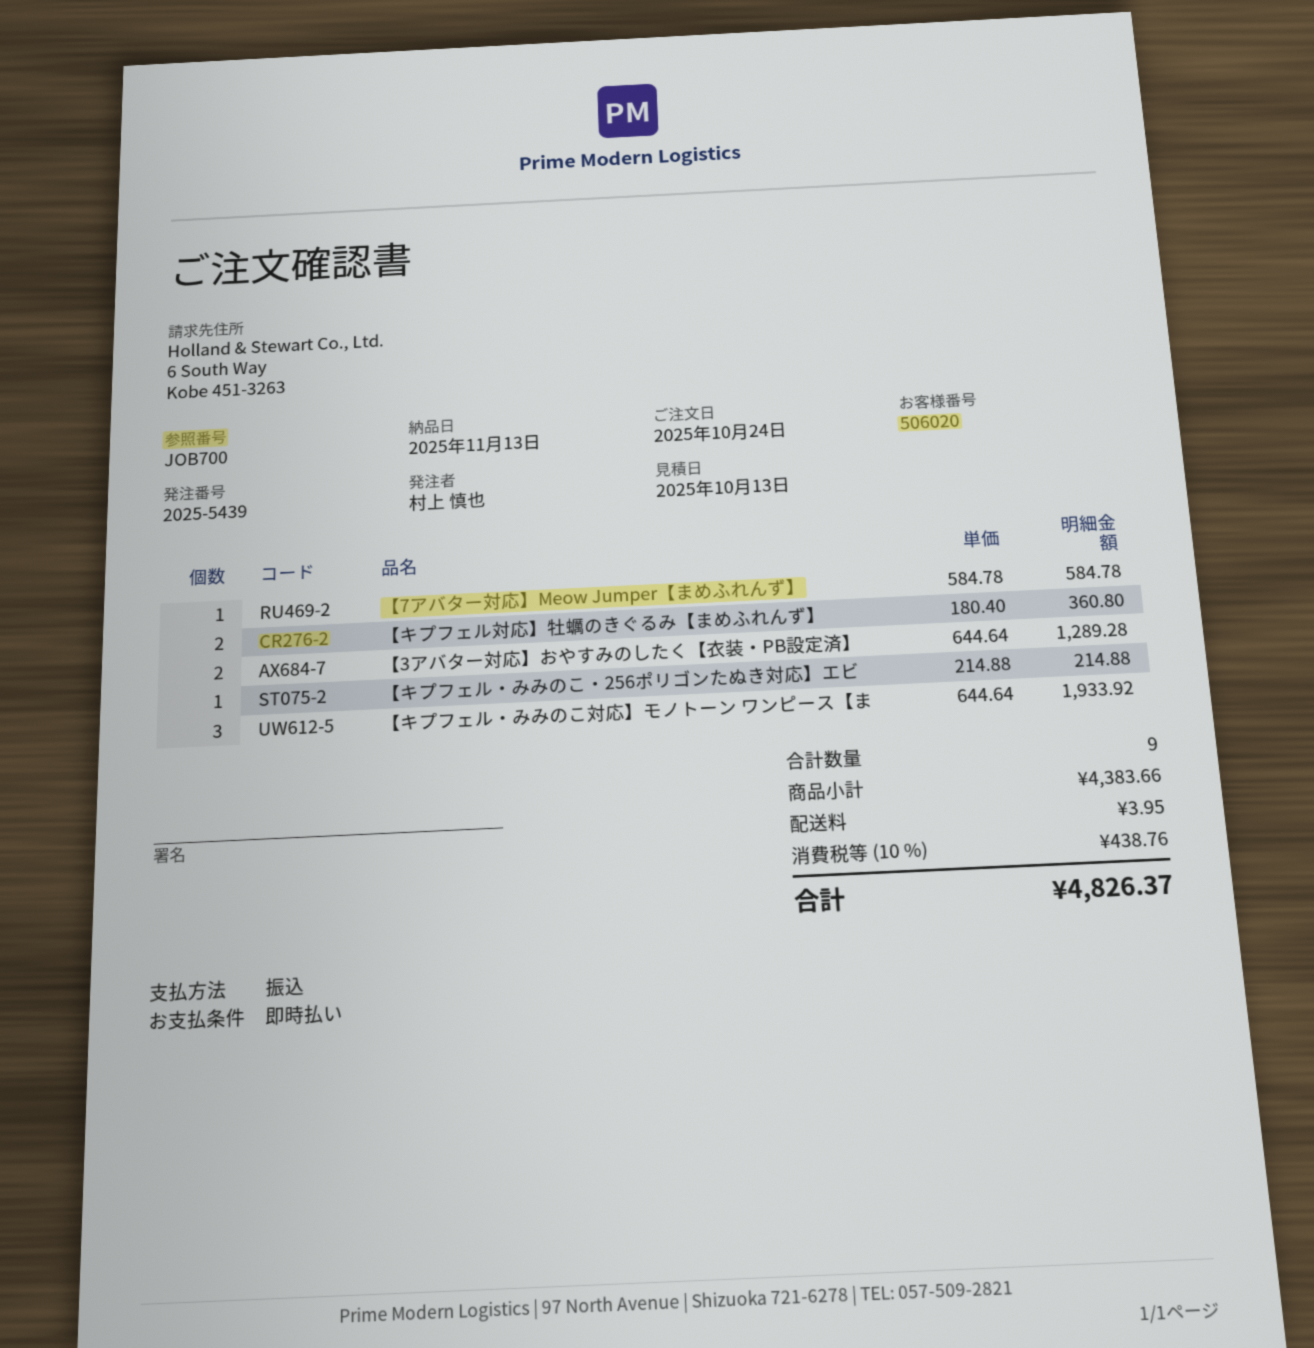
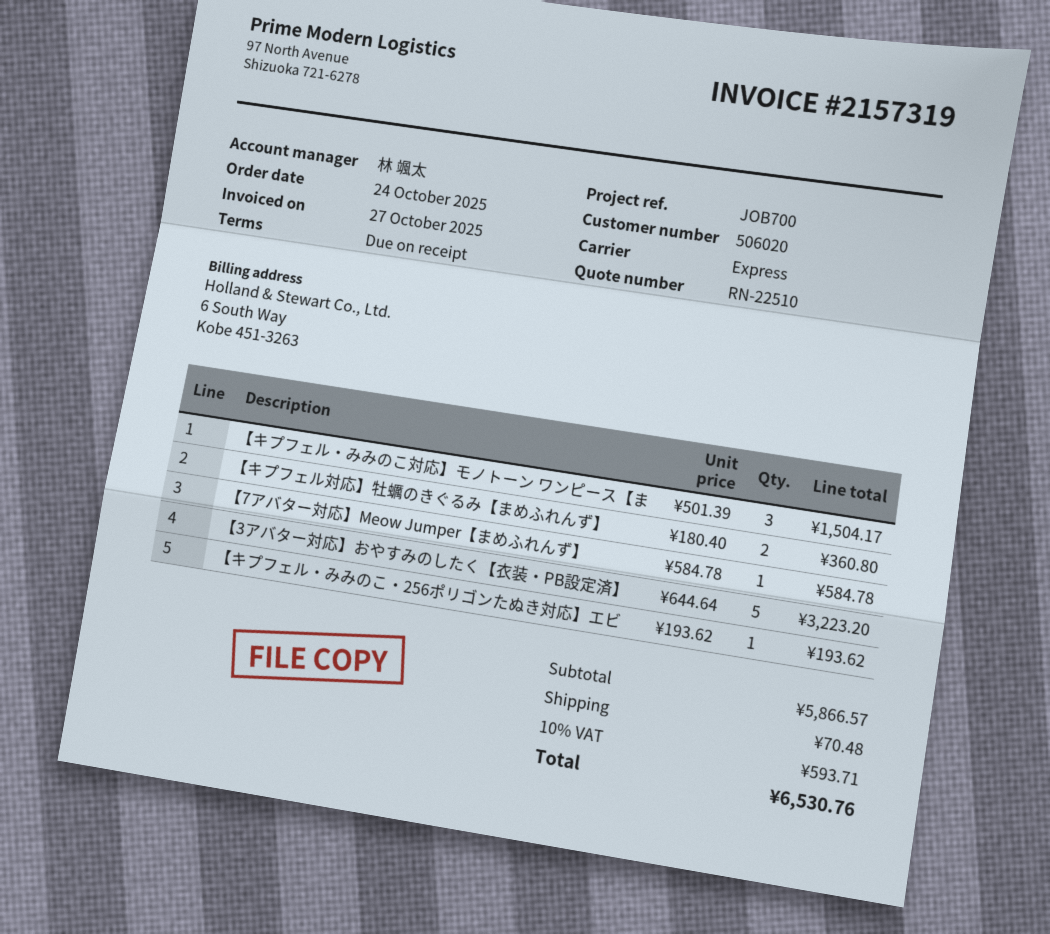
【3アバター対応】おやすみのしたく【衣装・PB設定済】: 2 x 644.64 = 1289.28 -> 5 x 644.64 = 3223.20
【キプフェル・みみのこ・256ポリゴンたぬき対応】エビ: 1 x 214.88 = 214.88 -> 1 x 193.62 = 193.62
【キプフェル・みみのこ対応】モノトーン ワンピース【ま: 3 x 644.64 = 1933.92 -> 3 x 501.39 = 1504.17
subtotal: 4383.66 -> 5866.57
shipping: 3.95 -> 70.48
tax: 10% = 438.76 -> 10% = 593.71
total: 4826.37 -> 6530.76

